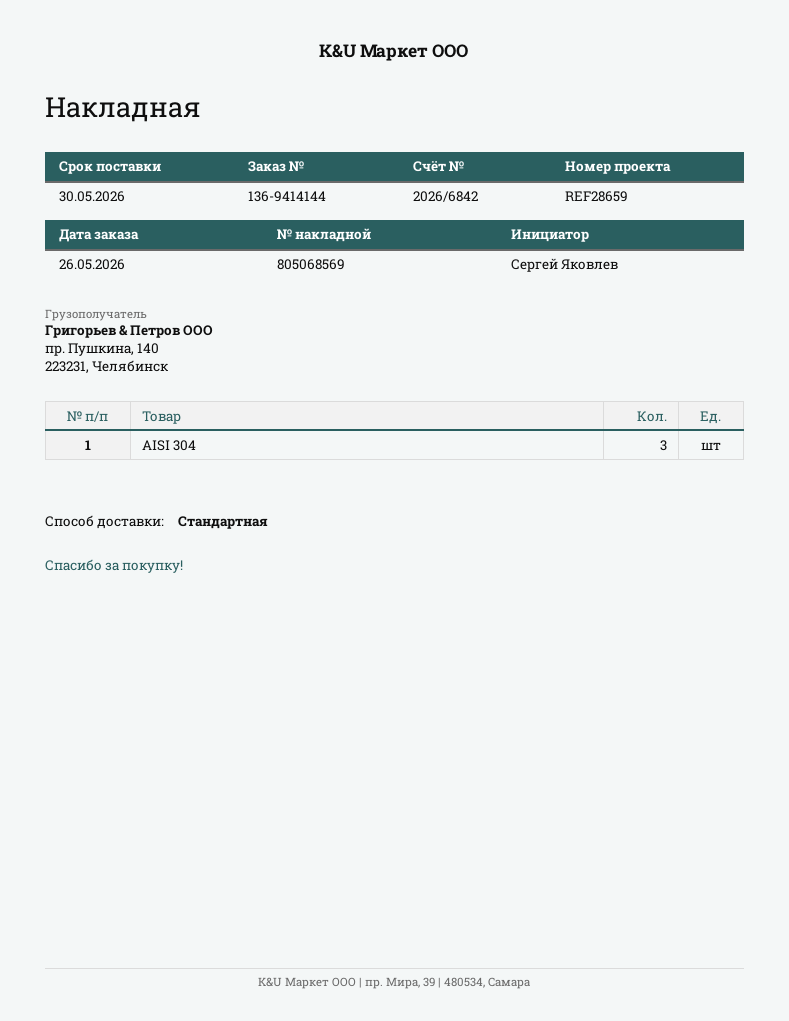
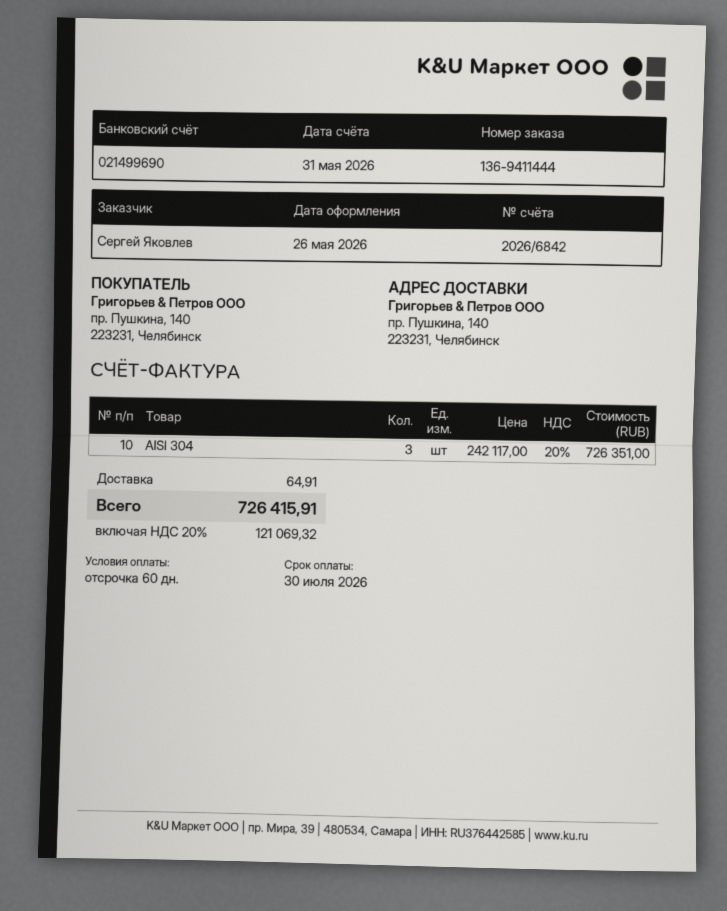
order number: 136-9414144 -> 136-9411444

